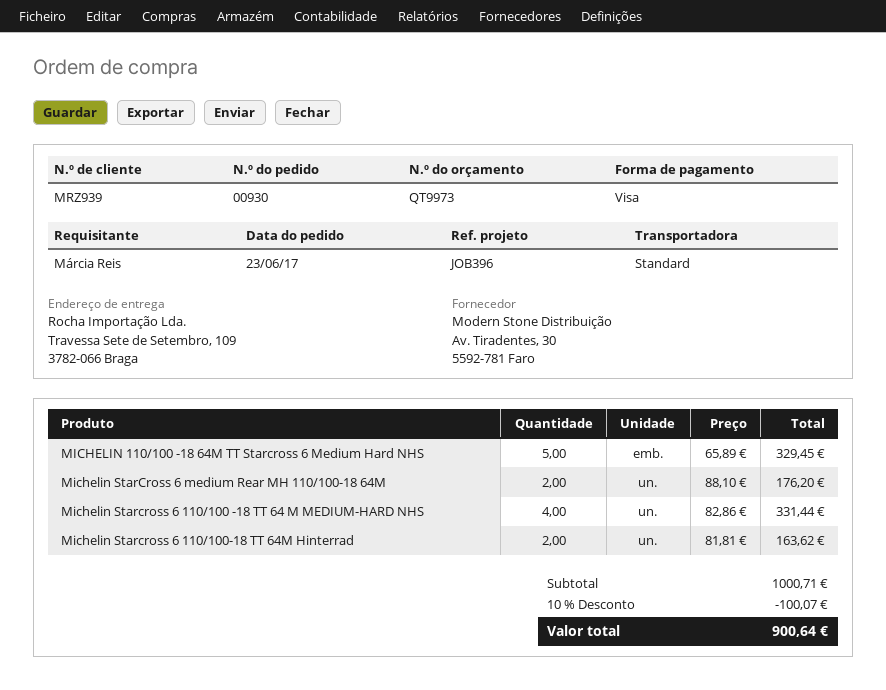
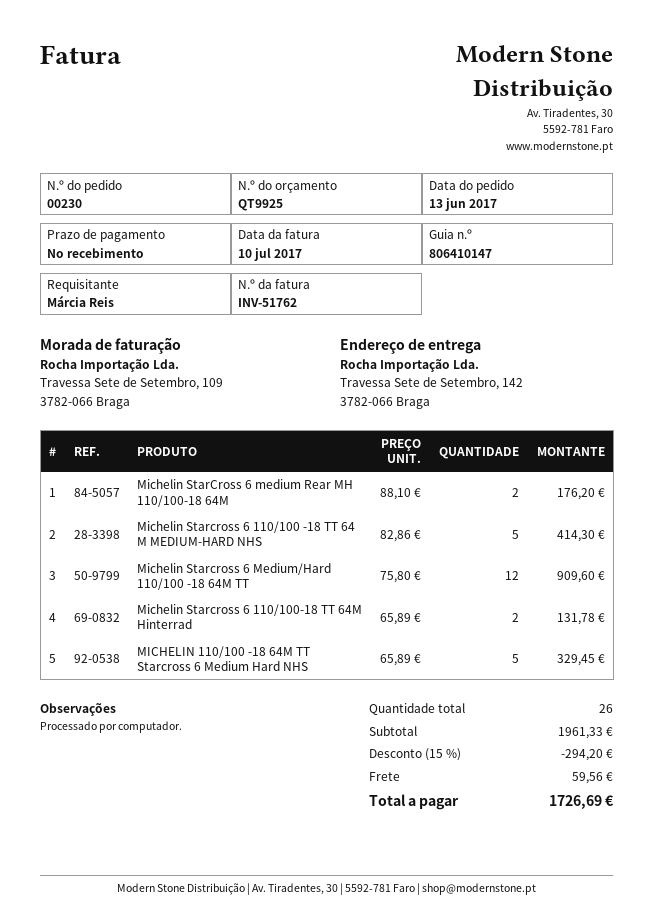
quote number: QT9973 -> QT9925
order number: 00930 -> 00230
order date: 2017-06-23 -> 2017-06-13
ship to: Travessa Sete de Setembro, 109, 3782-066 Braga -> Travessa Sete de Setembro, 142, 3782-066 Braga
Michelin Starcross 6 110/100 -18 TT 64 M MEDIUM-HARD NHS: 4 x 82.86 = 331.44 -> 5 x 82.86 = 414.30
Michelin Starcross 6 110/100-18 TT 64M Hinterrad: 2 x 81.81 = 163.62 -> 2 x 65.89 = 131.78
Michelin Starcross 6 Medium/Hard 110/100 -18 64M TT: none -> 12 x 75.80 = 909.60
subtotal: 1000.71 -> 1961.33
discount: 10% = 100.07 -> 15% = 294.20
shipping: none -> 59.56
total: 900.64 -> 1726.69

